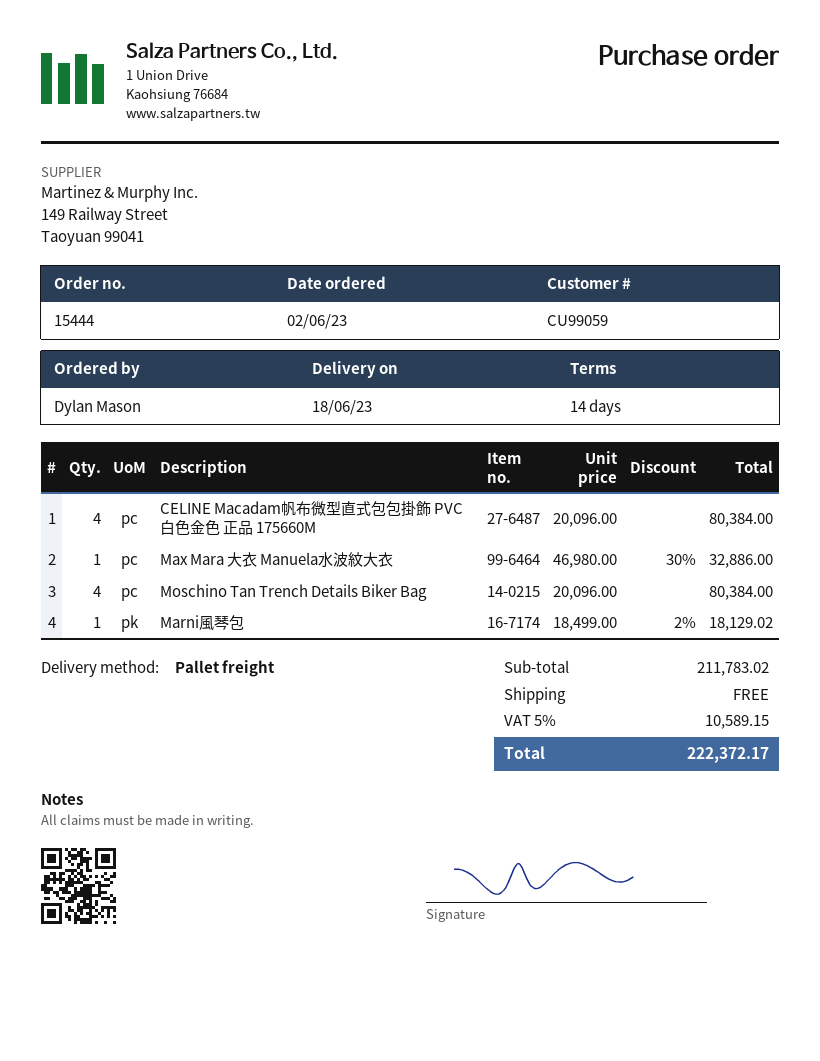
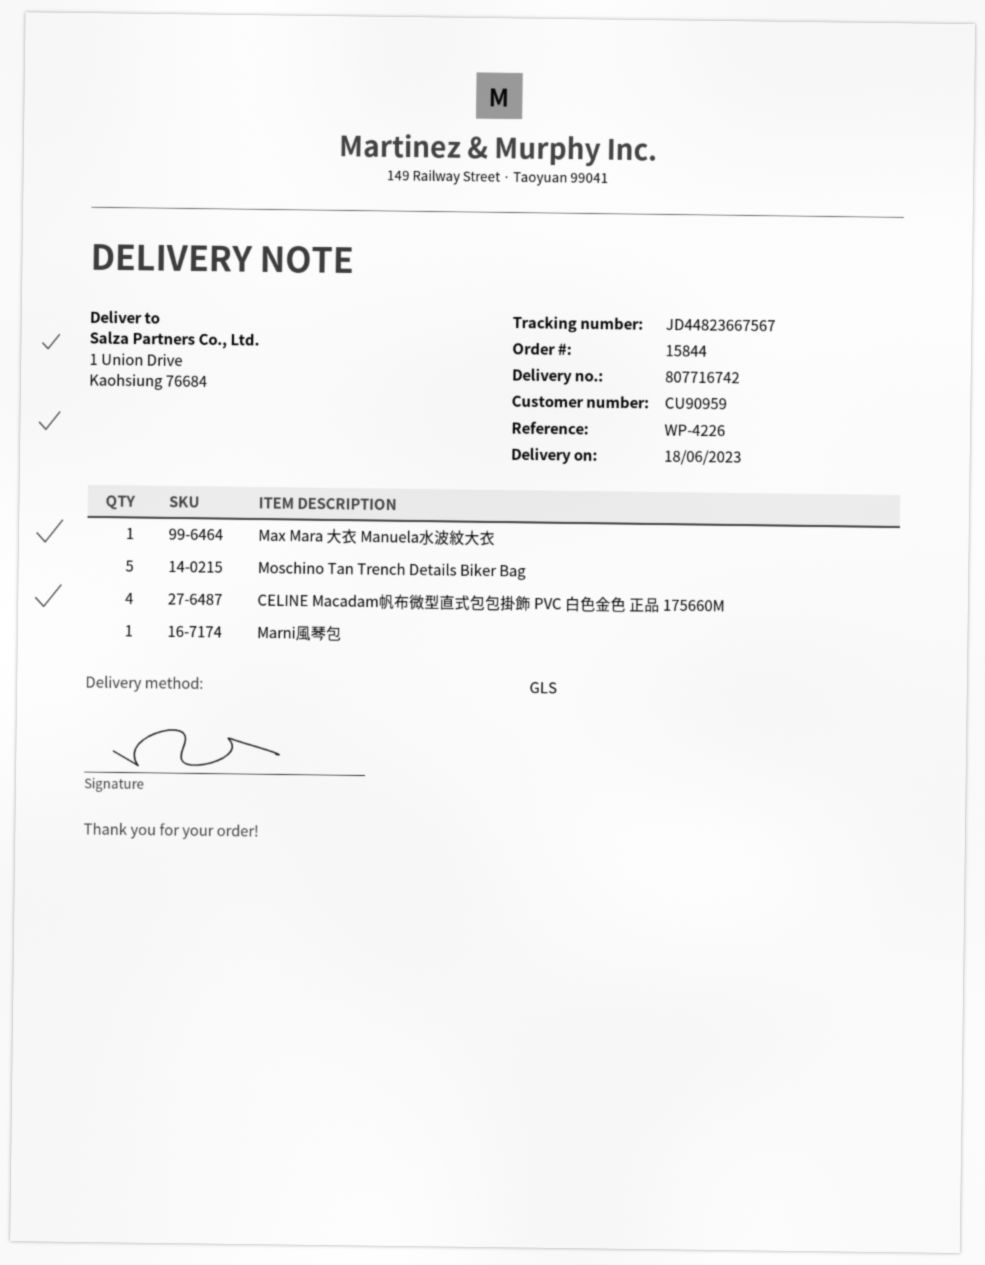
order number: 15444 -> 15844
customer number: CU99059 -> CU90959
shipping method: pallet freight -> GLS
Moschino Tan Trench Details Biker Bag: 4 -> 5

